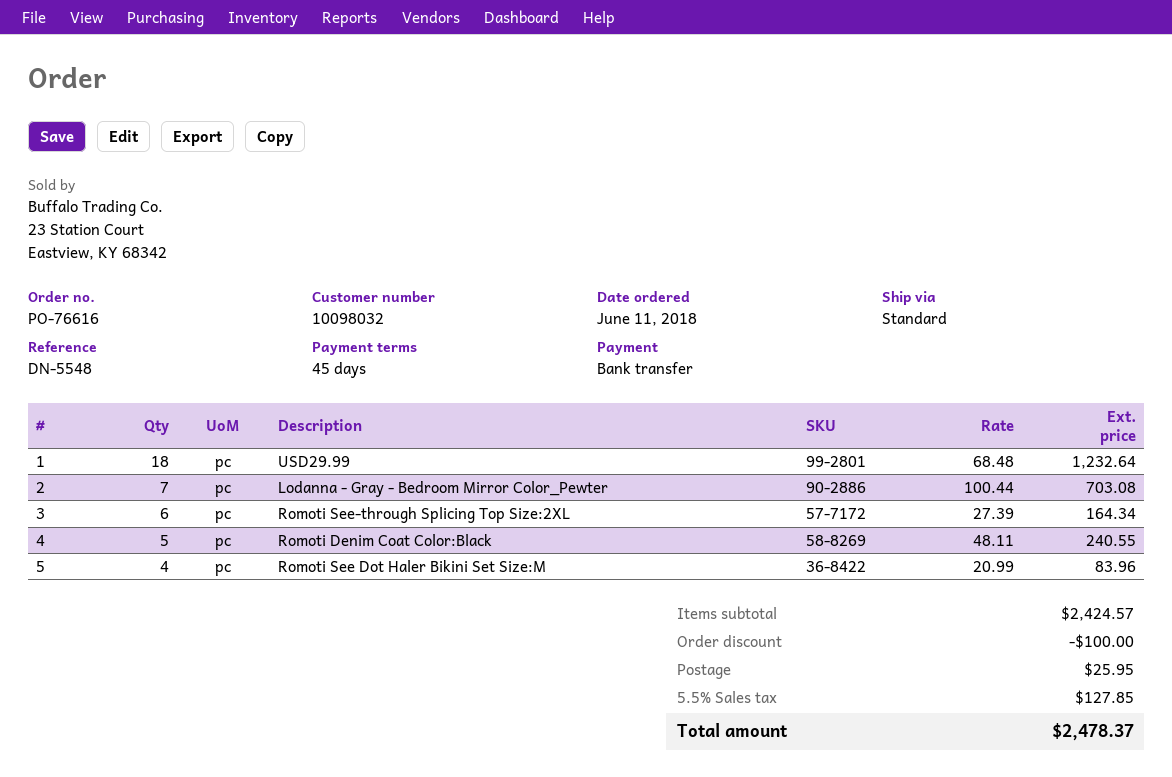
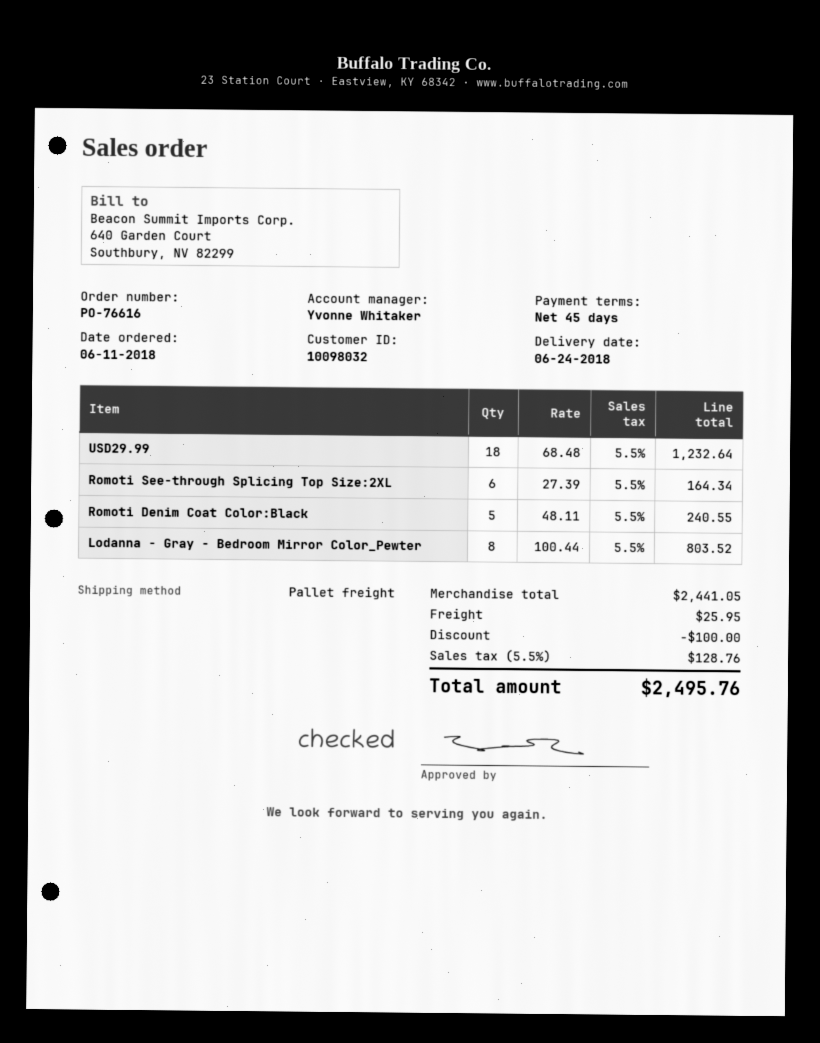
shipping method: standard -> pallet freight
Lodanna - Gray - Bedroom Mirror Color_Pewter: 7 x 100.44 = 703.08 -> 8 x 100.44 = 803.52
Romoti See Dot Haler Bikini Set Size:M: 4 x 20.99 = 83.96 -> none
subtotal: 2424.57 -> 2441.05
tax: 5.5% = 127.85 -> 5.5% = 128.76
total: 2478.37 -> 2495.76

